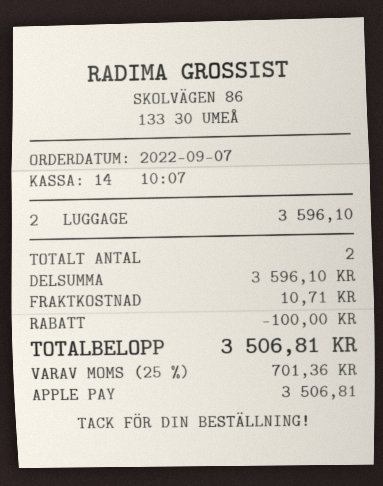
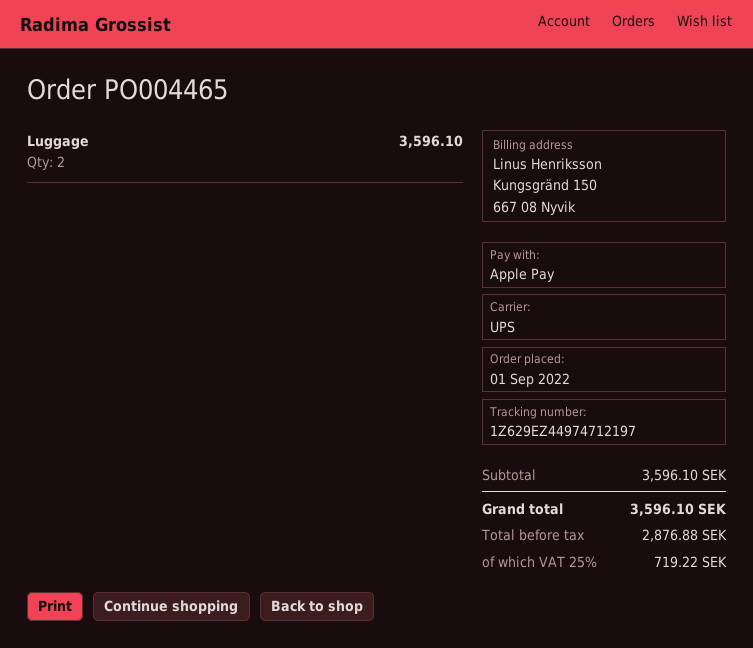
order date: 2022-09-07 -> 2022-09-01
discount: 100.00 -> none
shipping: 10.71 -> none
tax: 25% = 701.36 -> 25% = 719.22
total: 3506.81 -> 3596.10

